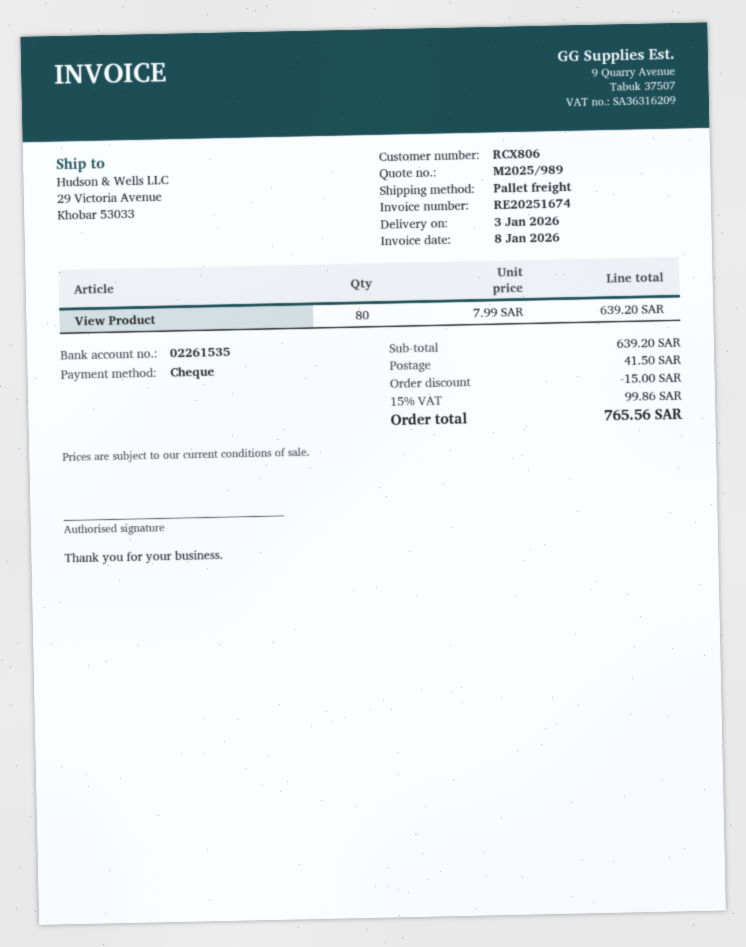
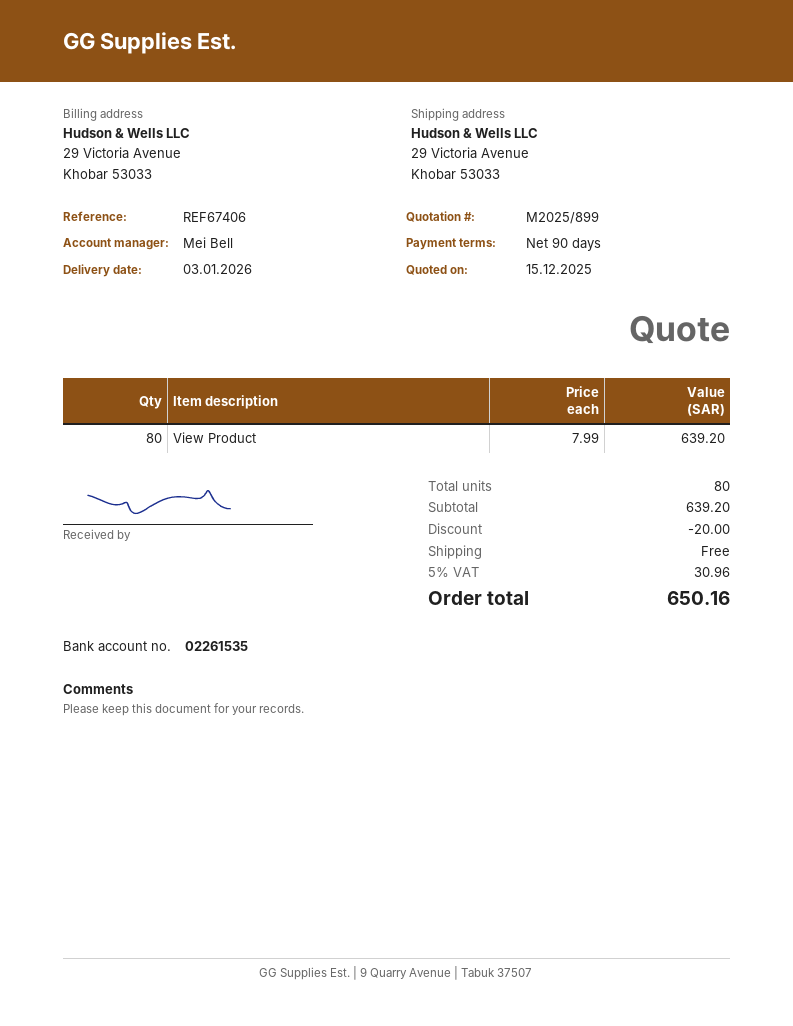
quote number: M2025/989 -> M2025/899
discount: 15.00 -> 20.00
shipping: 41.50 -> 0.00
tax: 15% = 99.86 -> 5% = 30.96
total: 765.56 -> 650.16

